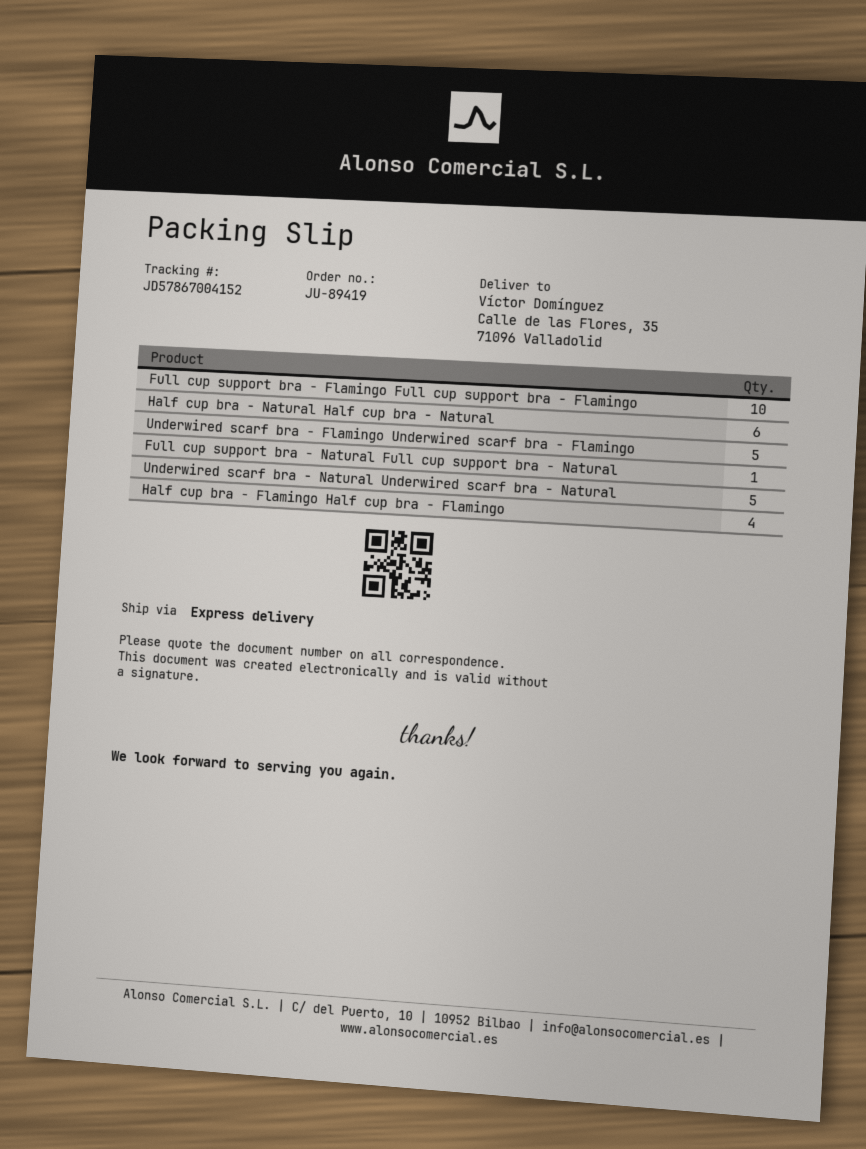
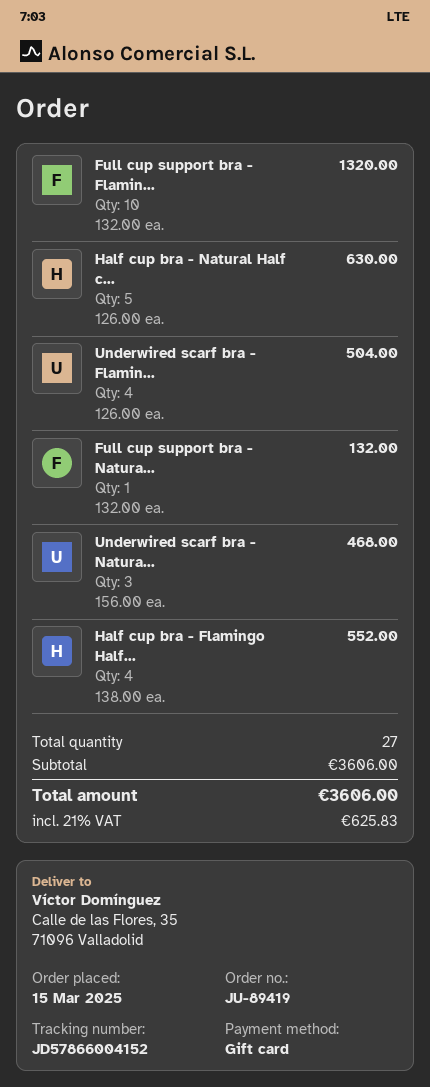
tracking number: JD57867004152 -> JD57866004152
Half cup bra - Natural Half cup bra - Natural: 6 -> 5
Underwired scarf bra - Flamingo Underwired scarf bra - Flamingo: 5 -> 4
Underwired scarf bra - Natural Underwired scarf bra - Natural: 5 -> 3

